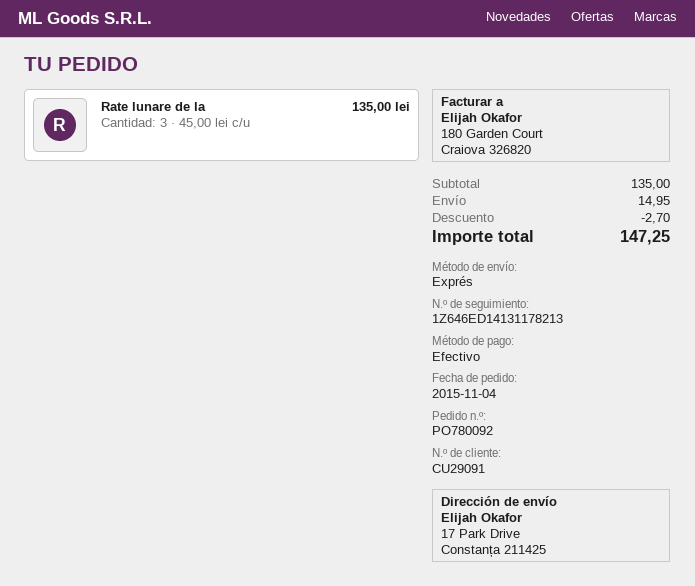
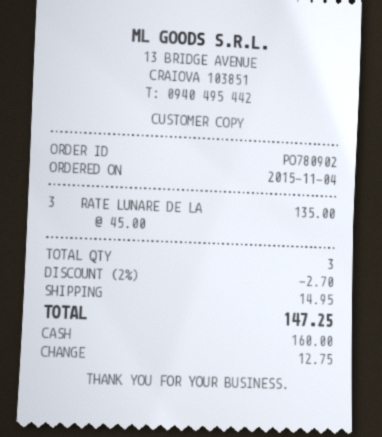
order number: PO780092 -> PO780902

